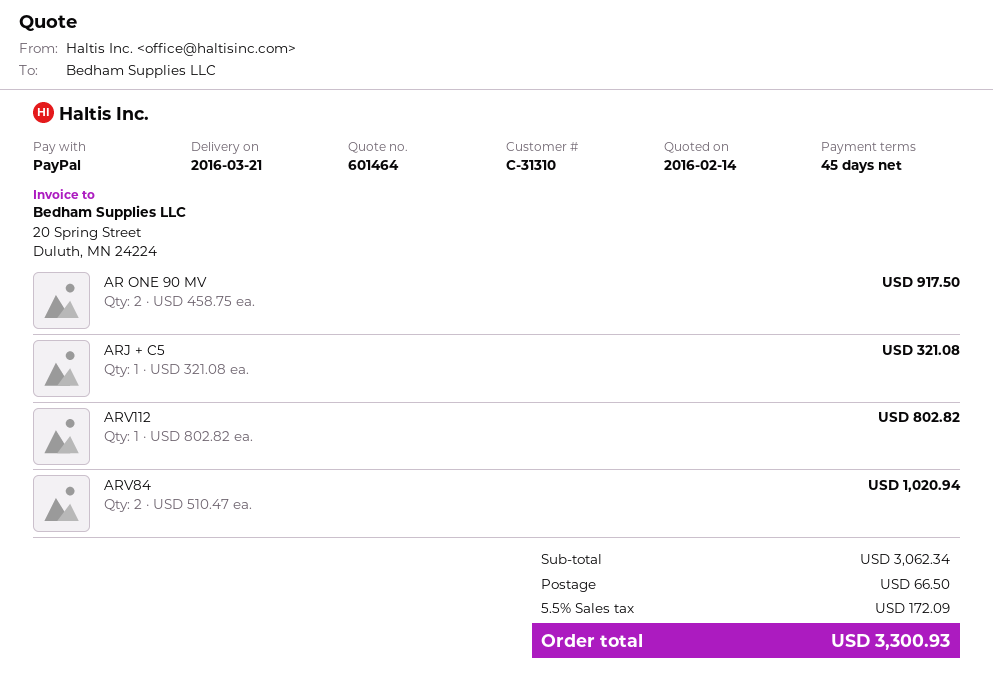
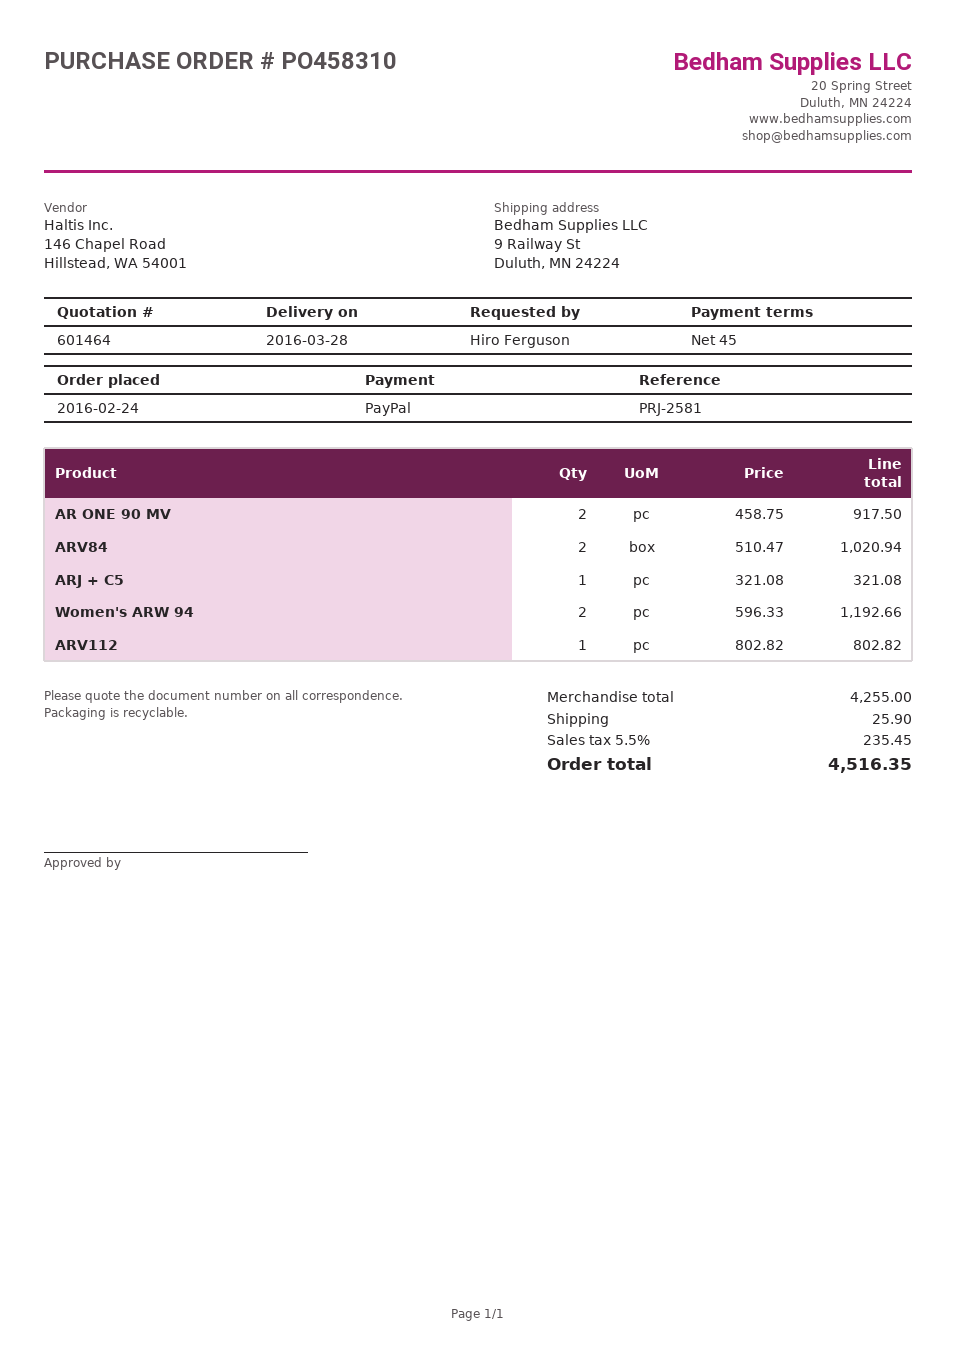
delivery date: 2016-03-21 -> 2016-03-28
Women's ARW 94: none -> 2 x 596.33 = 1192.66
subtotal: 3062.34 -> 4255.00
shipping: 66.50 -> 25.90
tax: 5.5% = 172.09 -> 5.5% = 235.45
total: 3300.93 -> 4516.35

